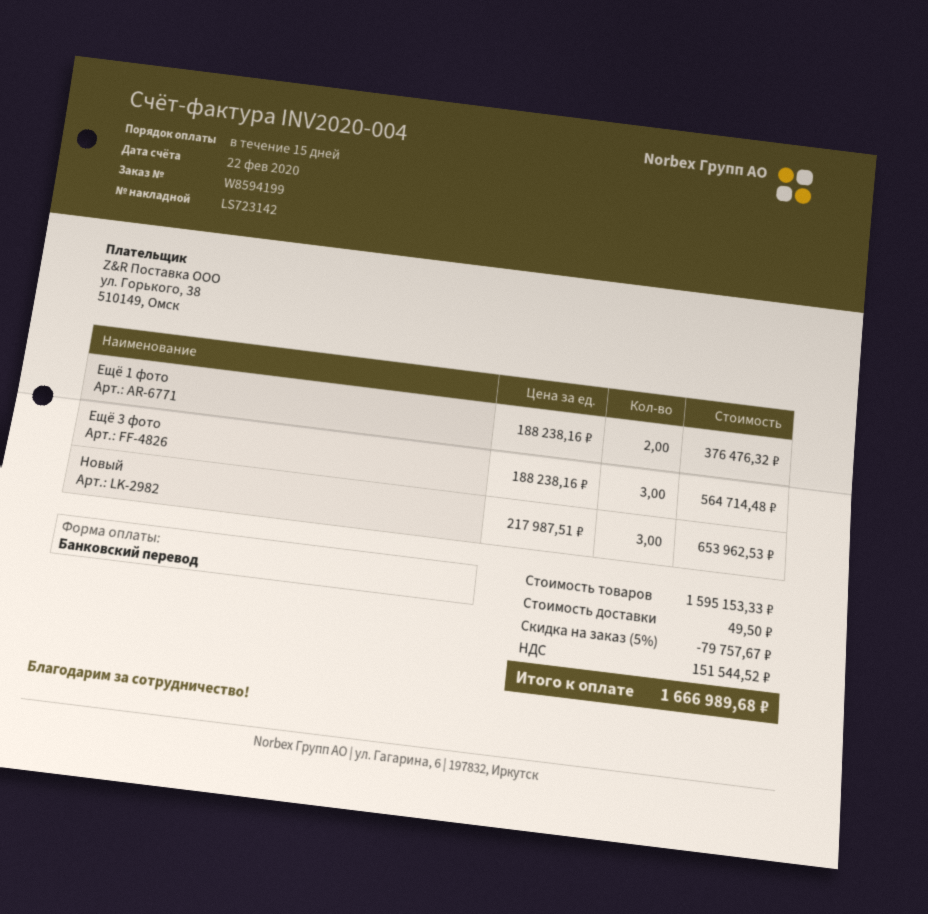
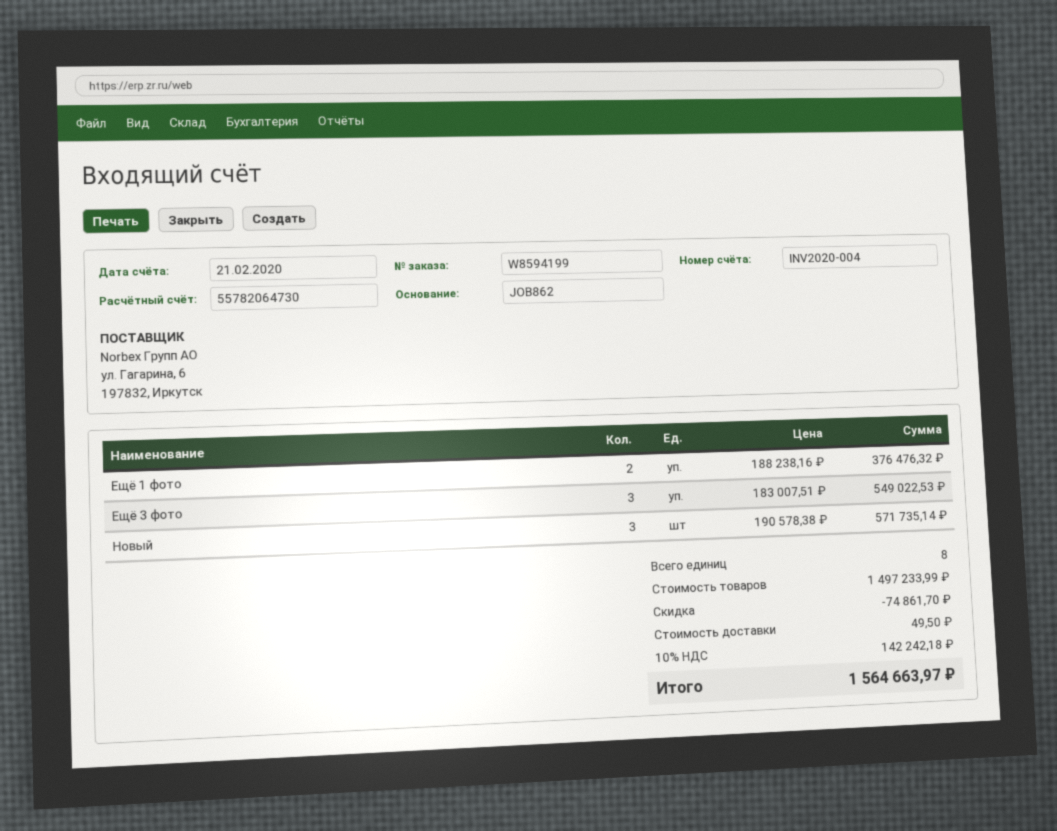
invoice date: 2020-02-22 -> 2020-02-21
Ещё 3 фото: 3 x 188238.16 = 564714.48 -> 3 x 183007.51 = 549022.53
Новый: 3 x 217987.51 = 653962.53 -> 3 x 190578.38 = 571735.14
subtotal: 1595153.33 -> 1497233.99
discount: 79757.67 -> 74861.70
tax: 151544.52 -> 142242.18
total: 1666989.68 -> 1564663.97

